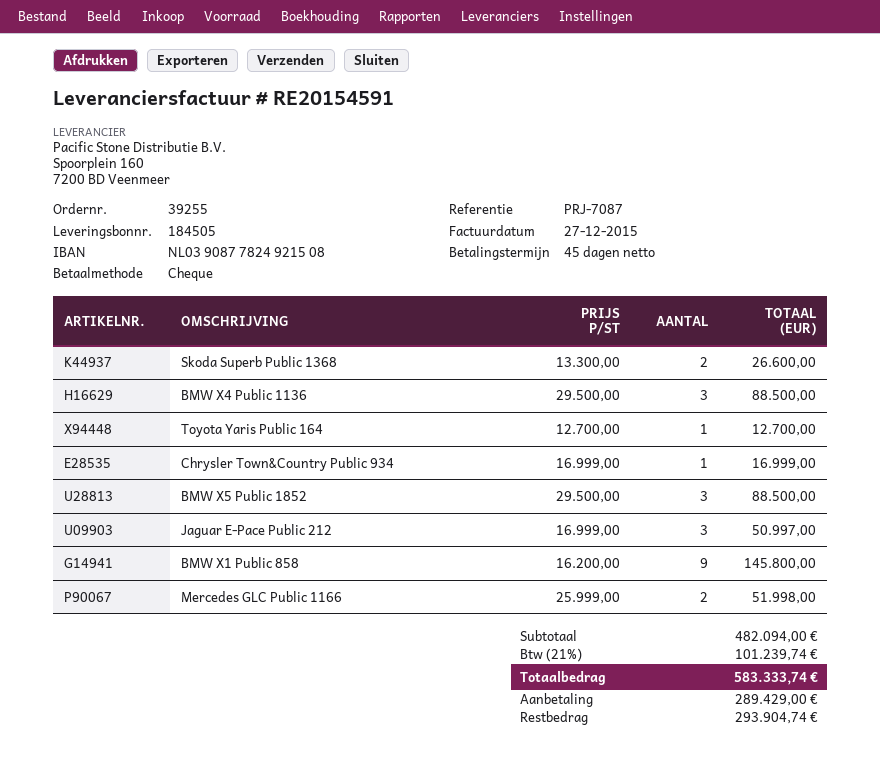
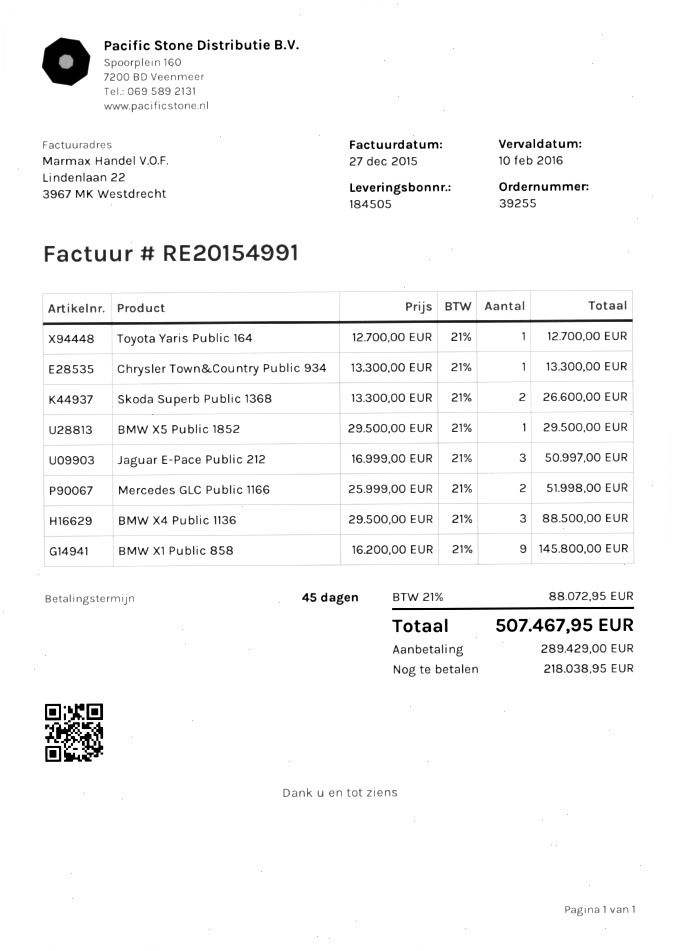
invoice number: RE20154591 -> RE20154991
Chrysler Town&Country Public 934: 1 x 16999.00 = 16999.00 -> 1 x 13300.00 = 13300.00
BMW X5 Public 1852: 3 x 29500.00 = 88500.00 -> 1 x 29500.00 = 29500.00
tax: 21% = 101239.74 -> 21% = 88072.95
total: 583333.74 -> 507467.95
balance: 293904.74 -> 218038.95

